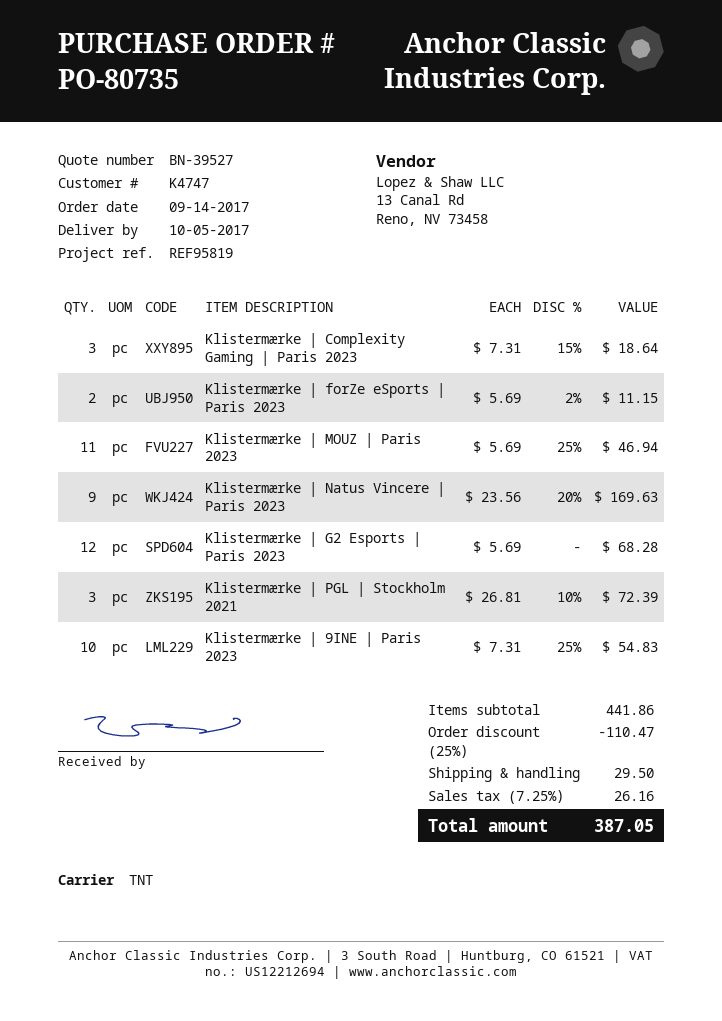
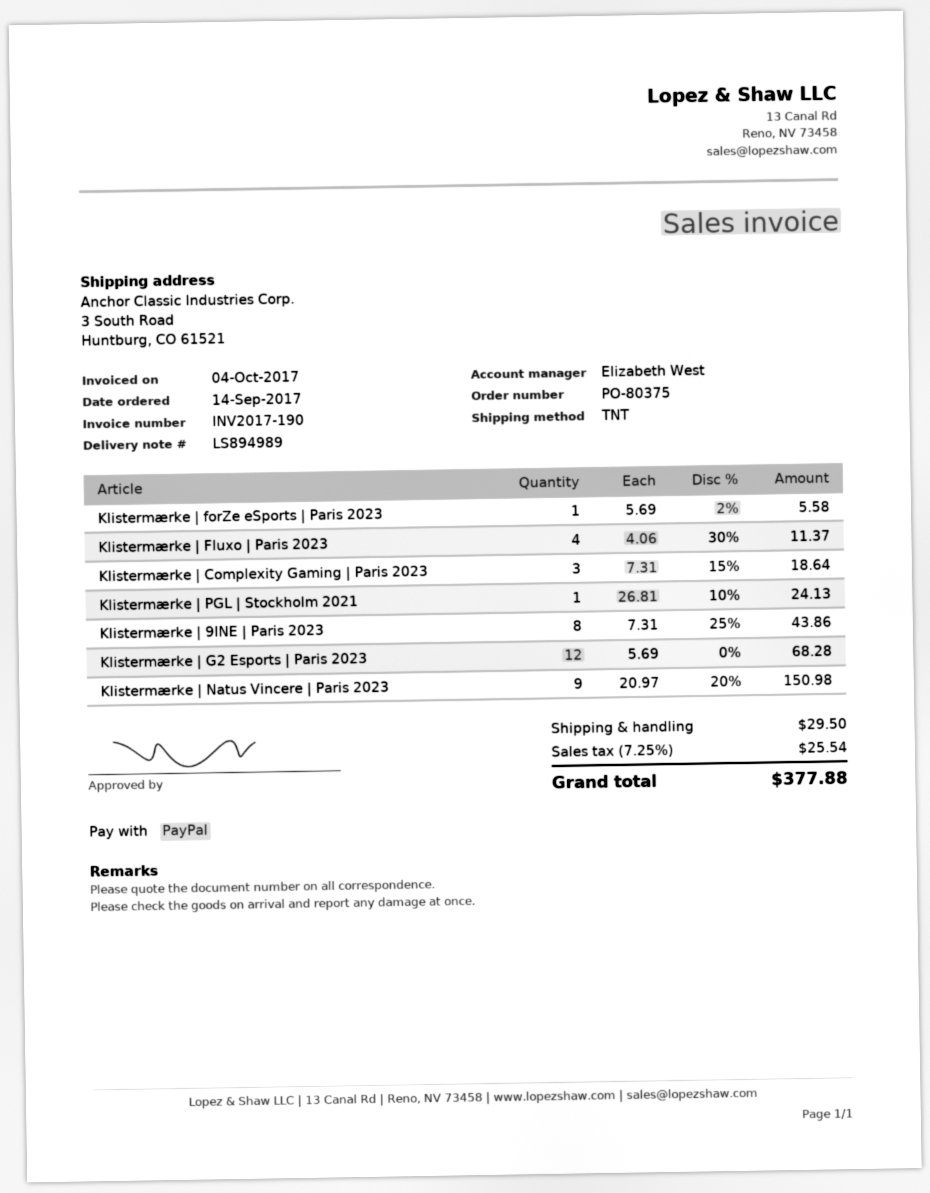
order number: PO-80735 -> PO-80375
Klistermærke | forZe eSports | Paris 2023: 2 x 5.69 - 2% = 11.15 -> 1 x 5.69 - 2% = 5.58
Klistermærke | MOUZ | Paris 2023: 11 x 5.69 - 25% = 46.94 -> none
Klistermærke | Natus Vincere | Paris 2023: 9 x 23.56 - 20% = 169.63 -> 9 x 20.97 - 20% = 150.98
Klistermærke | PGL | Stockholm 2021: 3 x 26.81 - 10% = 72.39 -> 1 x 26.81 - 10% = 24.13
Klistermærke | 9INE | Paris 2023: 10 x 7.31 - 25% = 54.83 -> 8 x 7.31 - 25% = 43.86
Klistermærke | Fluxo | Paris 2023: none -> 4 x 4.06 - 30% = 11.37
discount: 25% = 110.47 -> none
tax: 7.25% = 26.16 -> 7.25% = 25.54
total: 387.05 -> 377.88

